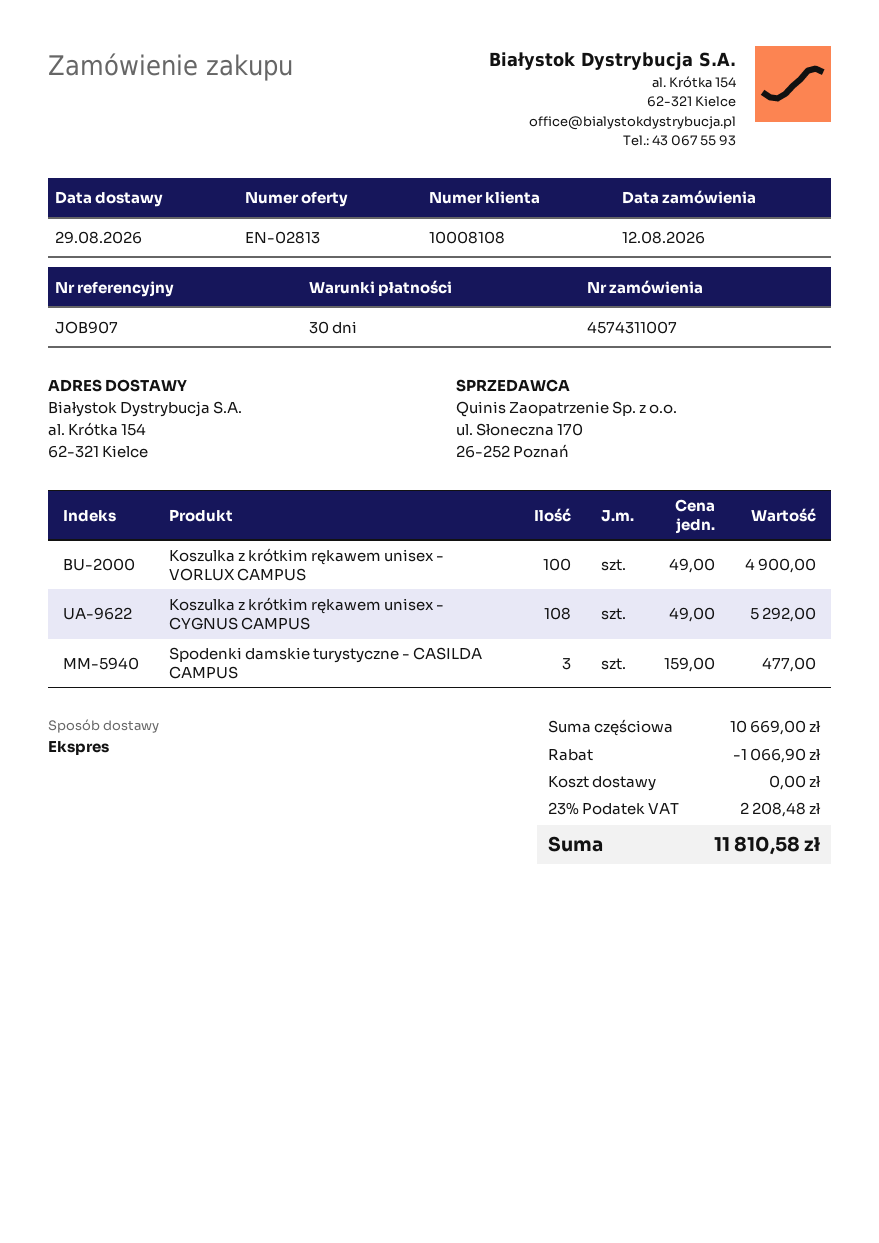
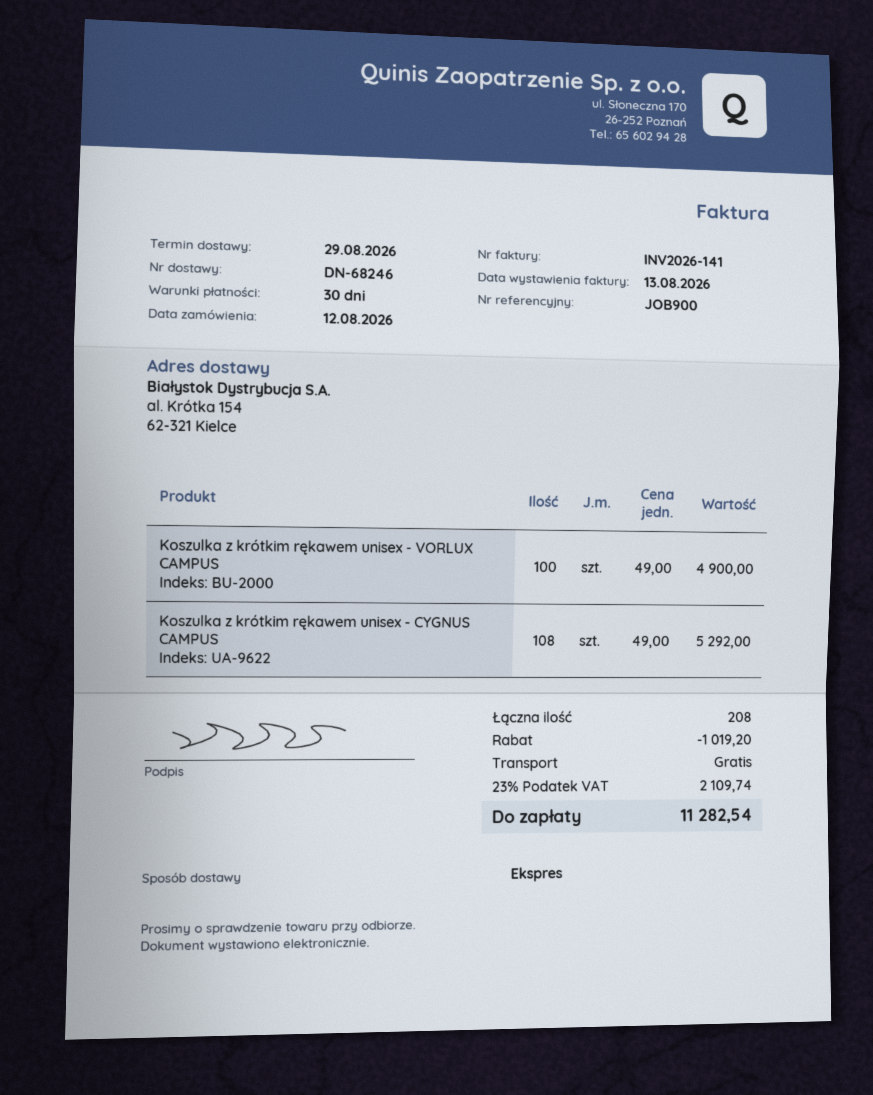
reference: JOB907 -> JOB900
Spodenki damskie turystyczne - CASILDA CAMPUS: 3 x 159.00 = 477.00 -> none
discount: 1066.90 -> 1019.20
tax: 23% = 2208.48 -> 23% = 2109.74
total: 11810.58 -> 11282.54

